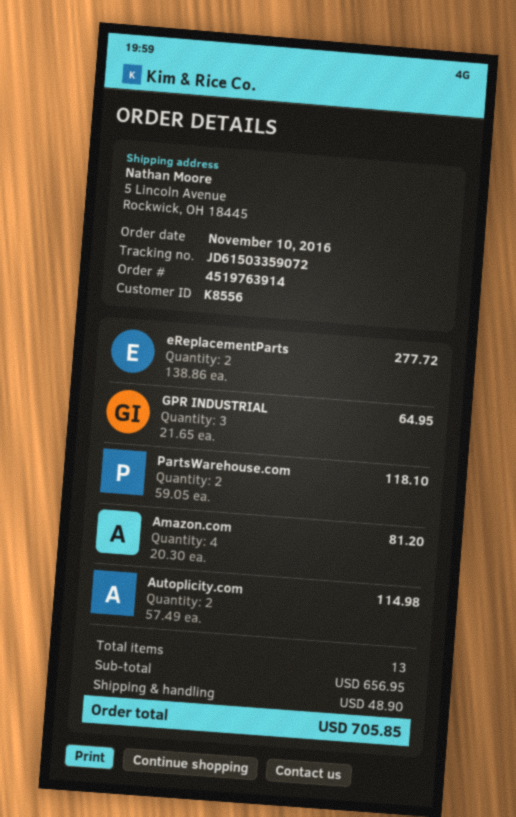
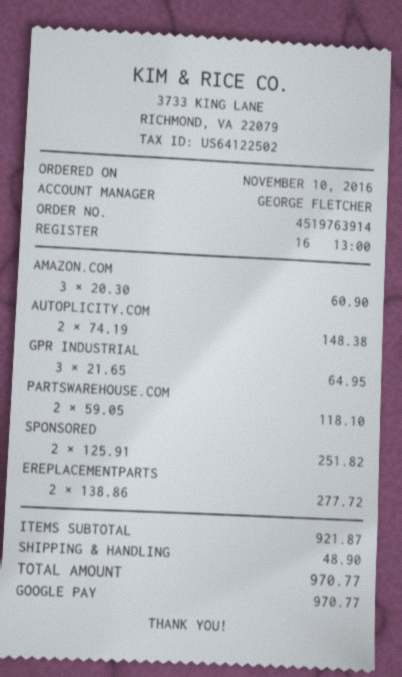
Amazon.com: 4 x 20.30 = 81.20 -> 3 x 20.30 = 60.90
Autoplicity.com: 2 x 57.49 = 114.98 -> 2 x 74.19 = 148.38
SPONSORED: none -> 2 x 125.91 = 251.82
subtotal: 656.95 -> 921.87
total: 705.85 -> 970.77

